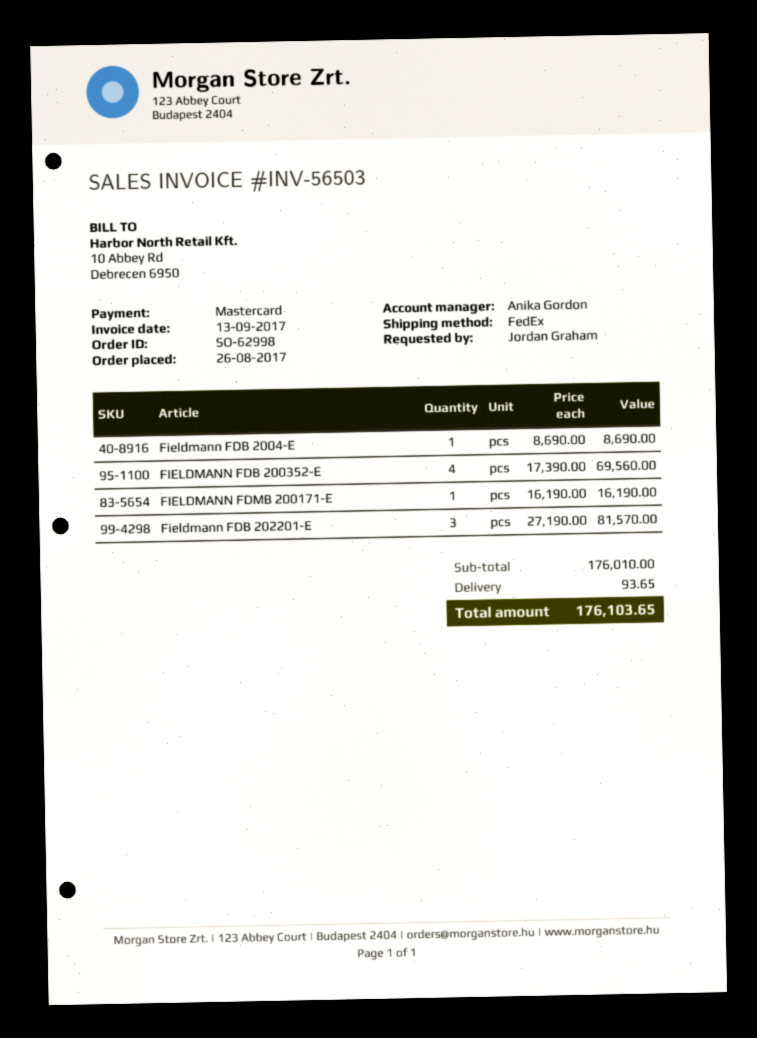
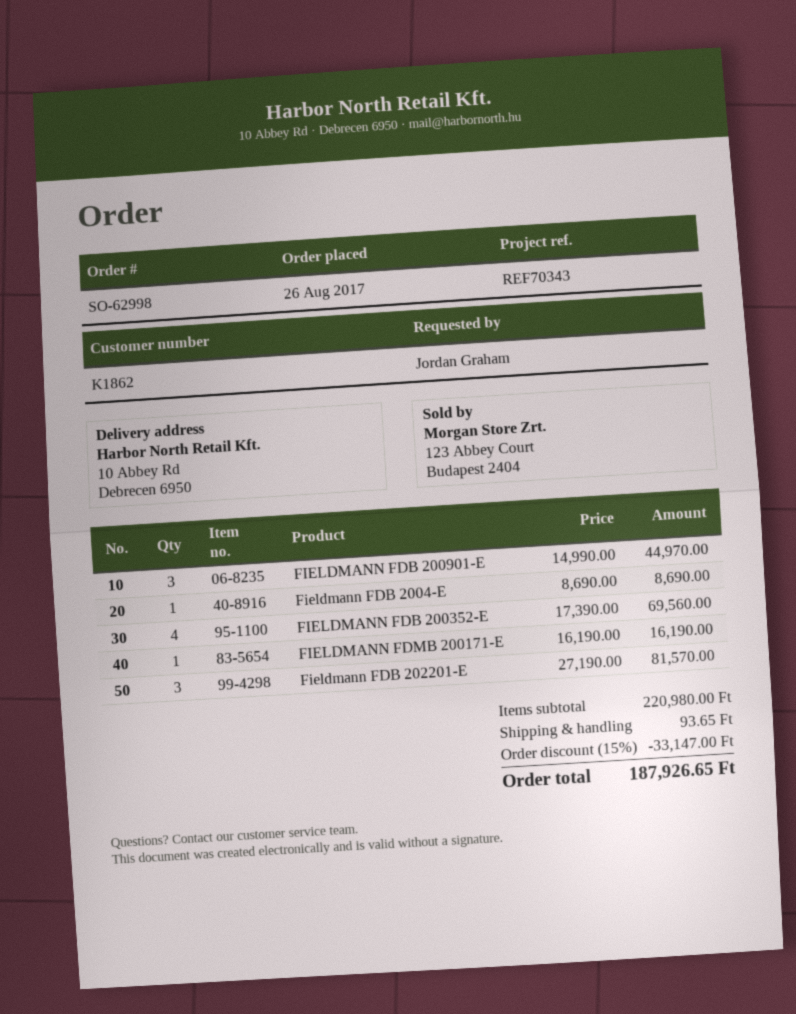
FIELDMANN FDB 200901-E: none -> 3 x 14990.00 = 44970.00
subtotal: 176010.00 -> 220980.00
discount: none -> 15% = 33147.00
total: 176103.65 -> 187926.65

